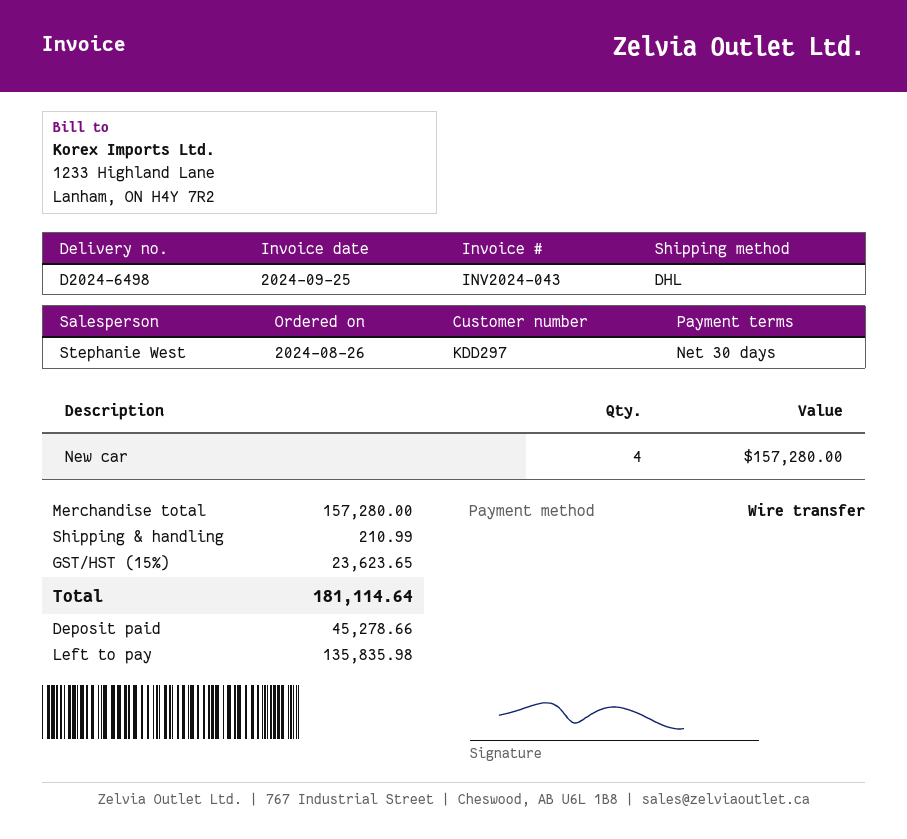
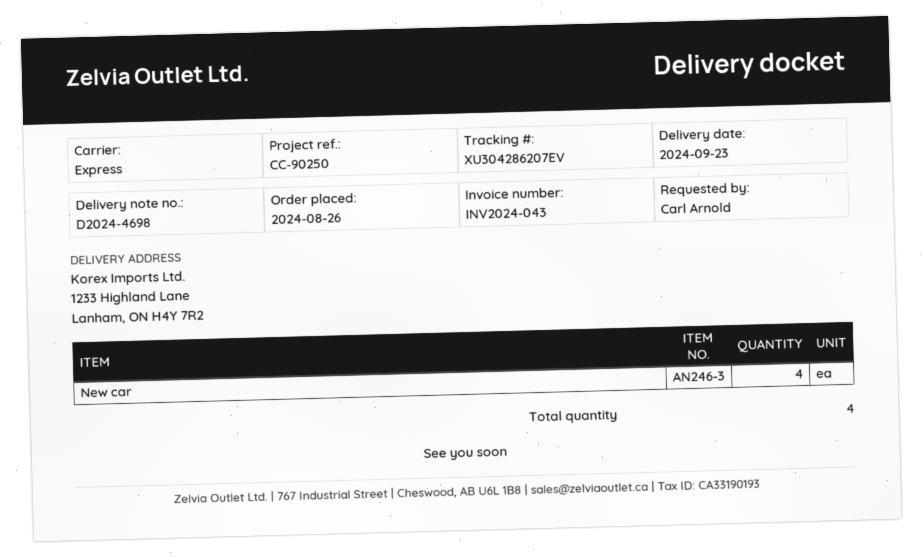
delivery note number: D2024-6498 -> D2024-4698
shipping method: DHL -> express

